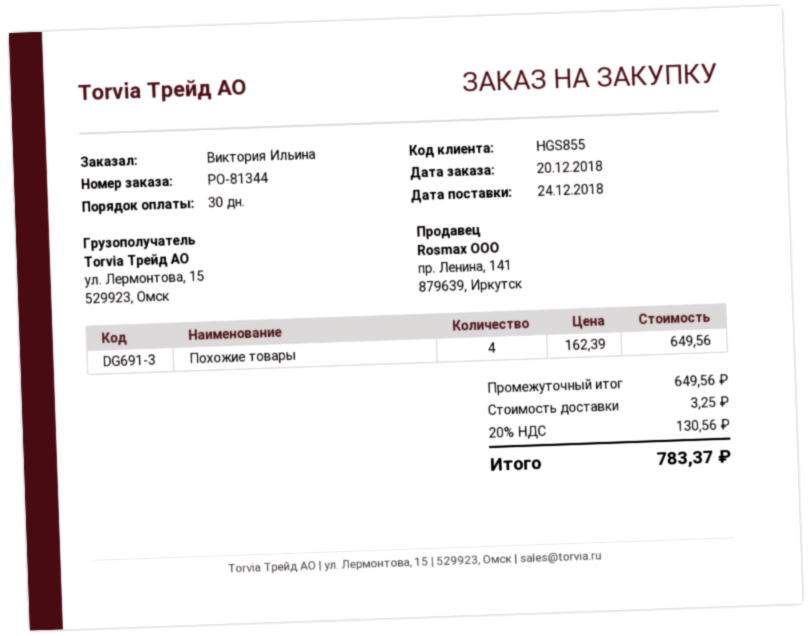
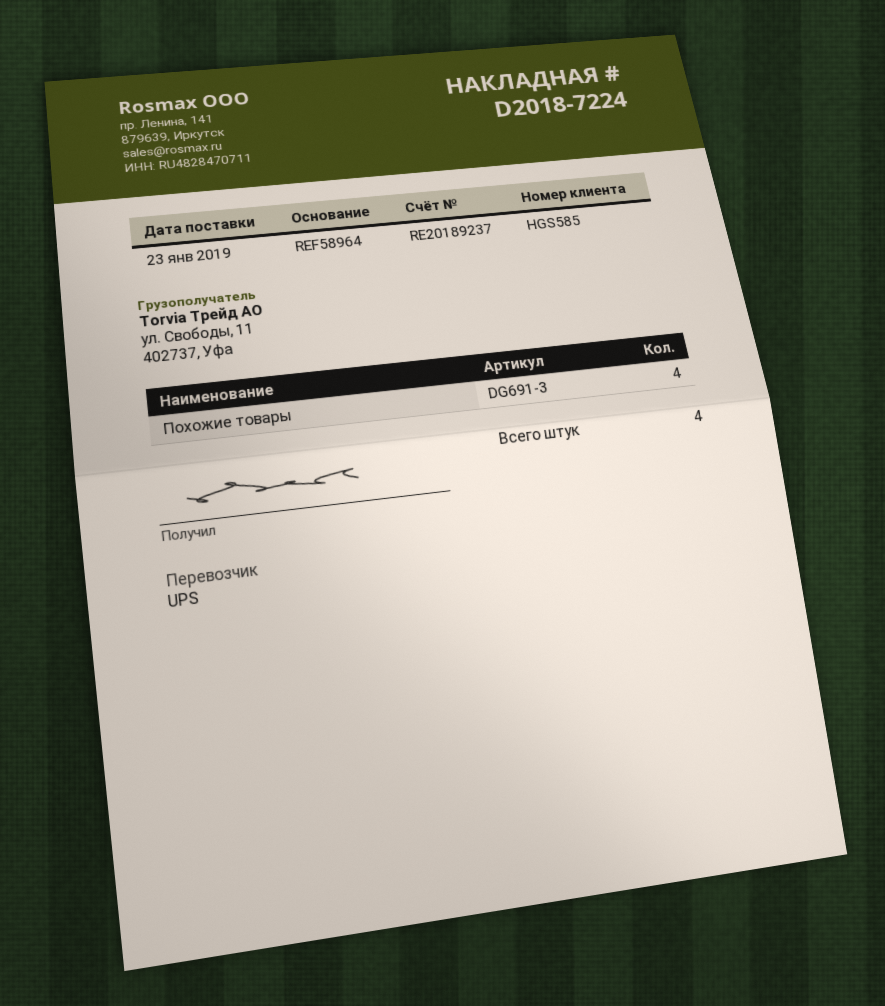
delivery date: 2018-12-24 -> 2019-01-23
customer number: HGS855 -> HGS585
ship to: ул. Лермонтова, 15, 529923, Омск -> ул. Свободы, 11, 402737, Уфа

